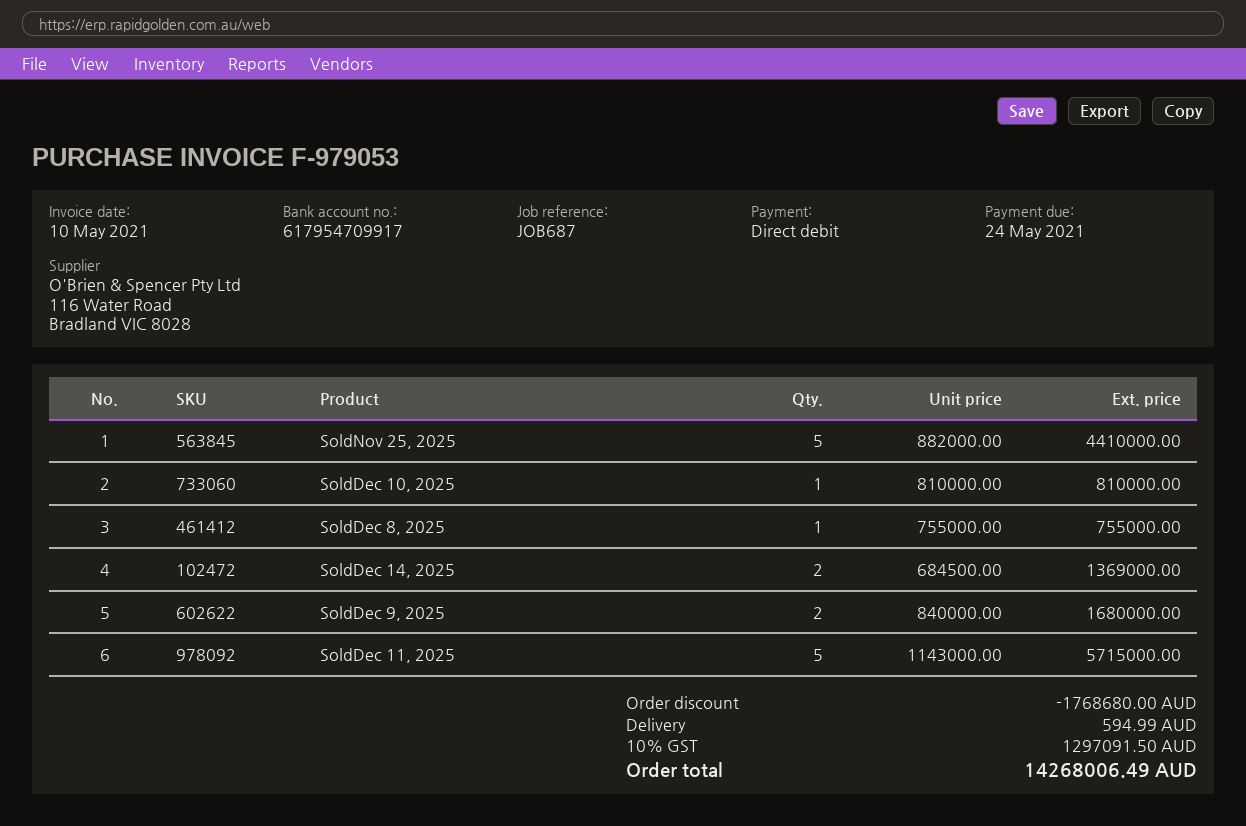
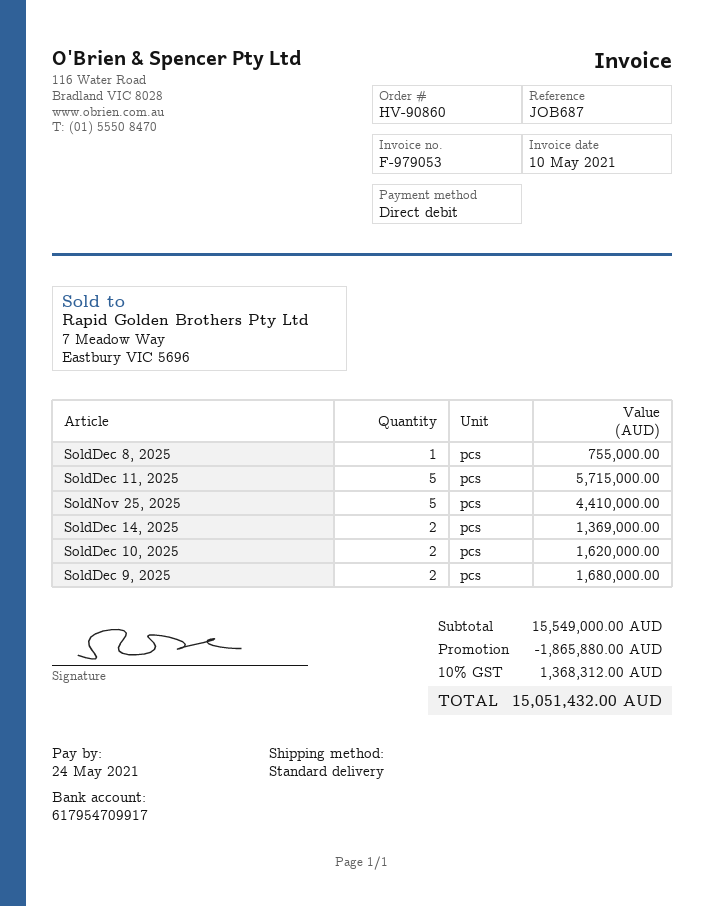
SoldDec 10, 2025: 1 for 810000.00 -> 2 for 1620000.00
discount: 1768680.00 -> 1865880.00
shipping: 594.99 -> none
tax: 10% = 1297091.50 -> 10% = 1368312.00
total: 14268006.49 -> 15051432.00

